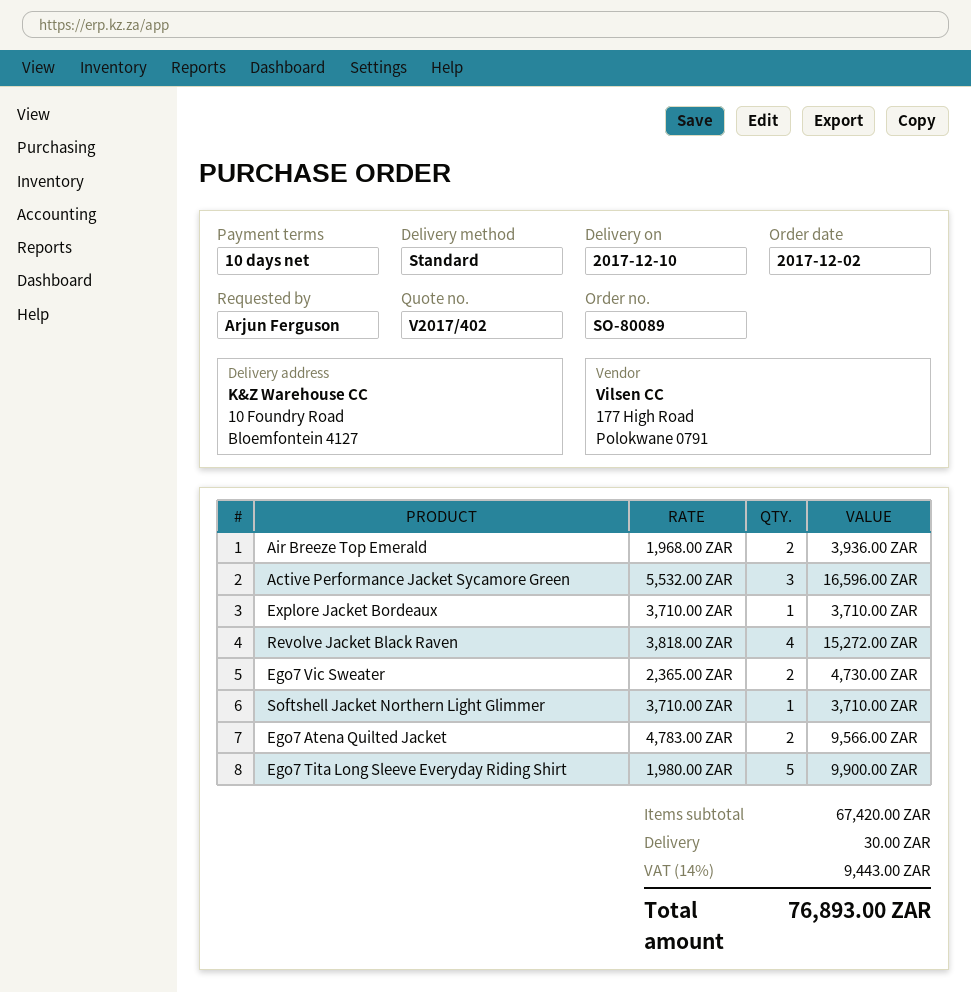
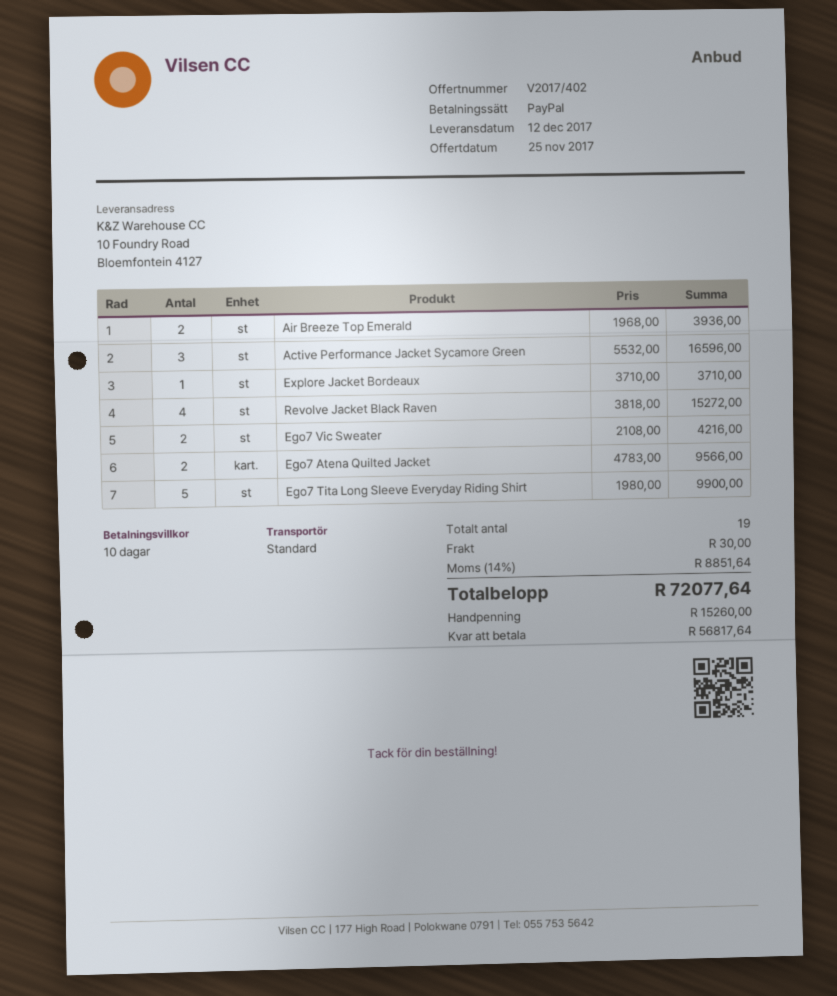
delivery date: 2017-12-10 -> 2017-12-12
Ego7 Vic Sweater: 2 x 2365.00 = 4730.00 -> 2 x 2108.00 = 4216.00
Softshell Jacket Northern Light Glimmer: 1 x 3710.00 = 3710.00 -> none
tax: 14% = 9443.00 -> 14% = 8851.64
total: 76893.00 -> 72077.64

